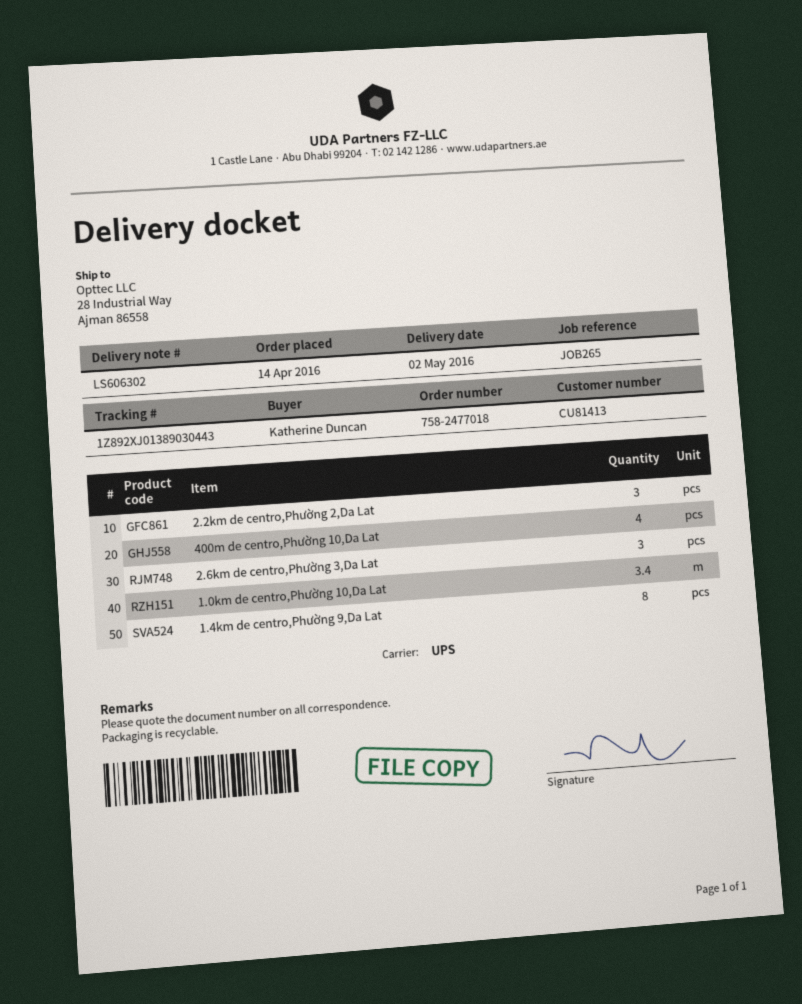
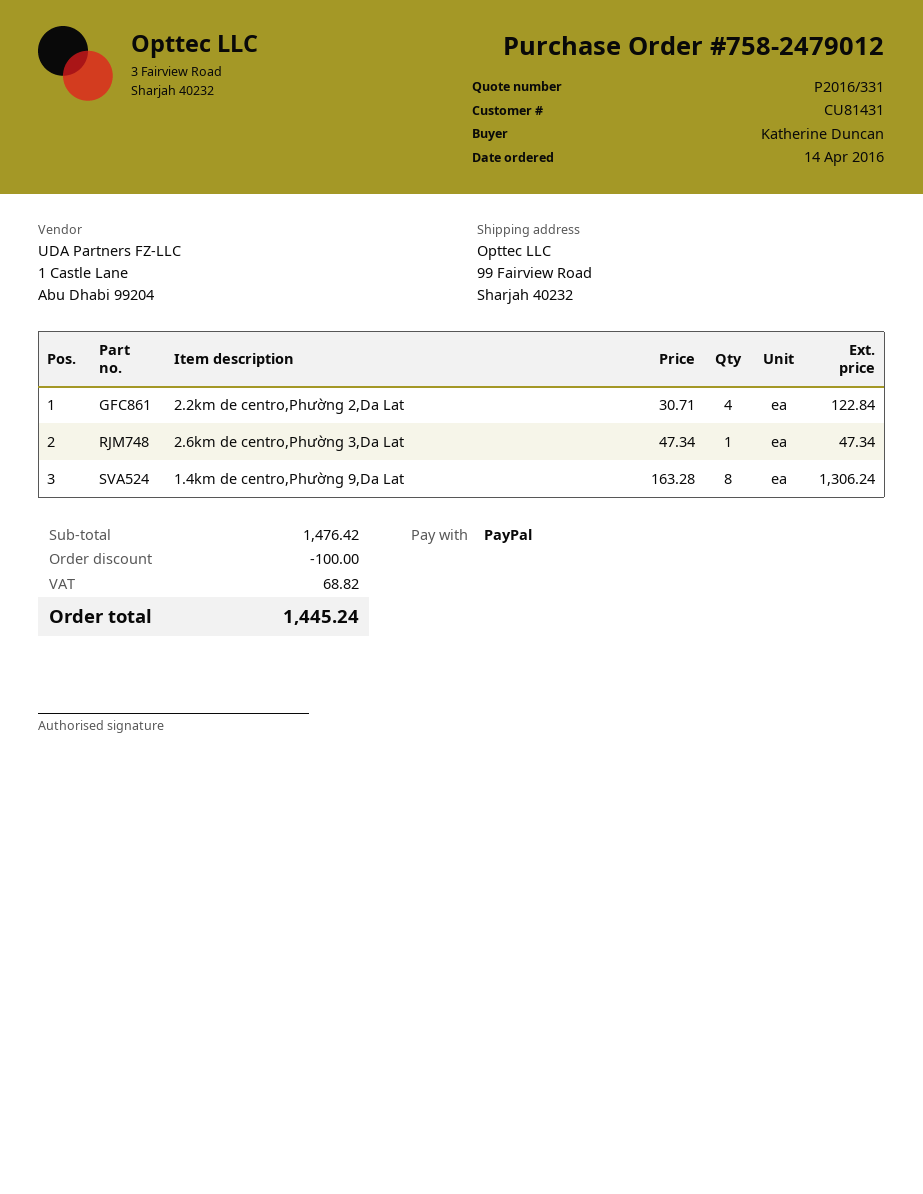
order number: 758-2477018 -> 758-2479012
customer number: CU81413 -> CU81431
ship to: 28 Industrial Way, Ajman 86558 -> 99 Fairview Road, Sharjah 40232
2.2km de centro,Phường 2,Da Lat: 3 -> 4
400m de centro,Phường 10,Da Lat: 4 -> none
2.6km de centro,Phường 3,Da Lat: 3 -> 1
1.0km de centro,Phường 10,Da Lat: 3.4 -> none

